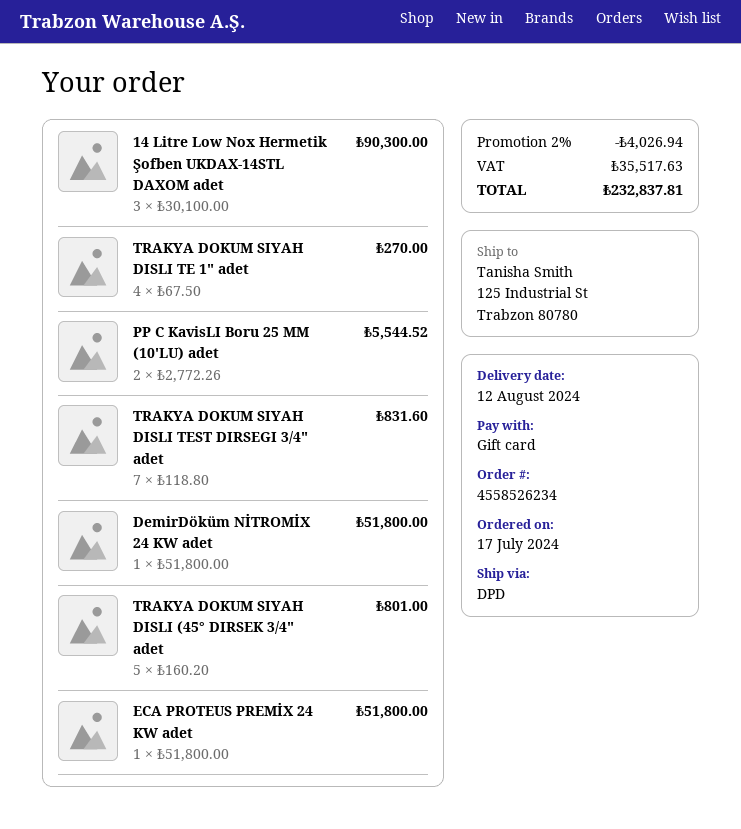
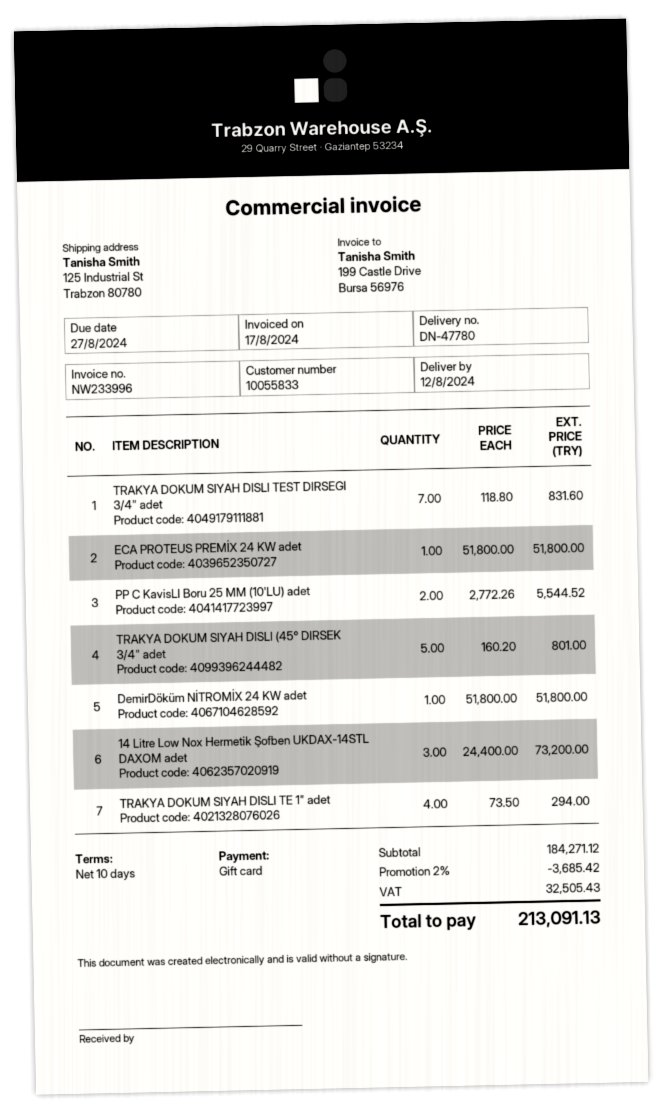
14 Litre Low Nox Hermetik Şofben UKDAX-14STL DAXOM adet: 3 x 30100.00 = 90300.00 -> 3 x 24400.00 = 73200.00
TRAKYA DOKUM SIYAH DISLI TE 1" adet: 4 x 67.50 = 270.00 -> 4 x 73.50 = 294.00
discount: 2% = 4026.94 -> 2% = 3685.42
tax: 35517.63 -> 32505.43
total: 232837.81 -> 213091.13

